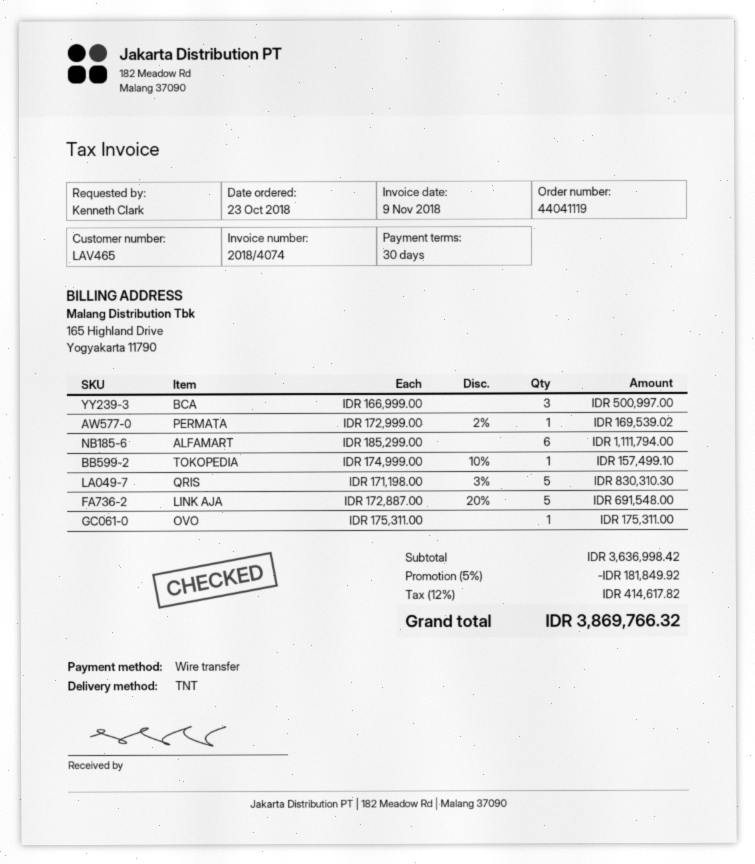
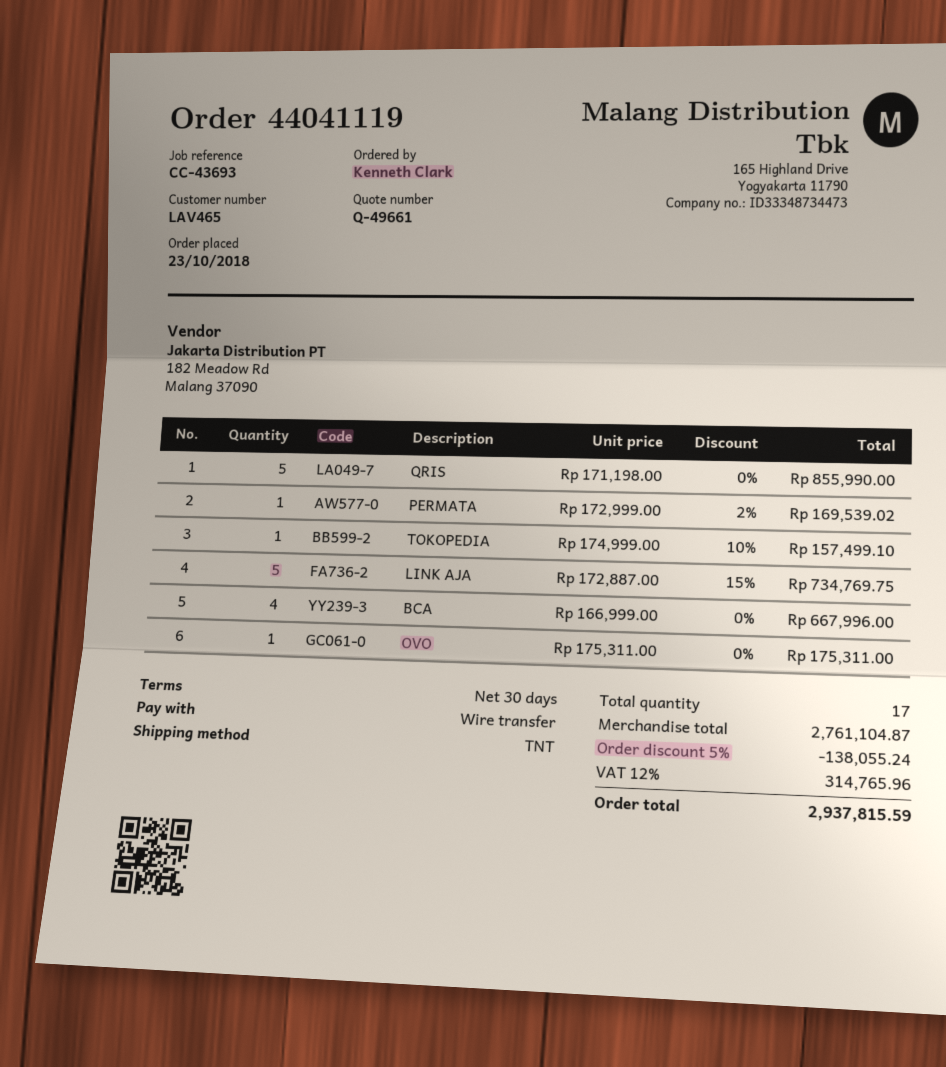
BCA: 3 x 166999.00 = 500997.00 -> 4 x 166999.00 = 667996.00
ALFAMART: 6 x 185299.00 = 1111794.00 -> none
QRIS: 5 x 171198.00 - 3% = 830310.30 -> 5 x 171198.00 = 855990.00
LINK AJA: 5 x 172887.00 - 20% = 691548.00 -> 5 x 172887.00 - 15% = 734769.75
subtotal: 3636998.42 -> 2761104.87
discount: 5% = 181849.92 -> 5% = 138055.24
tax: 12% = 414617.82 -> 12% = 314765.96
total: 3869766.32 -> 2937815.59

